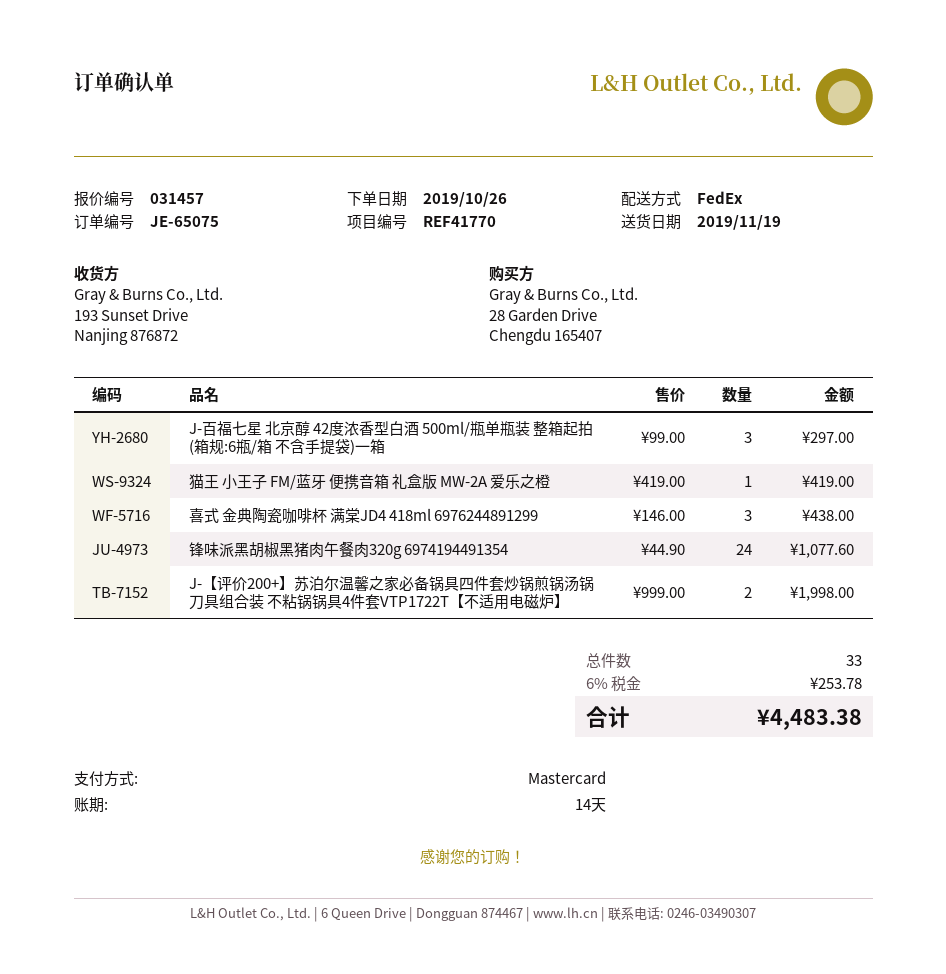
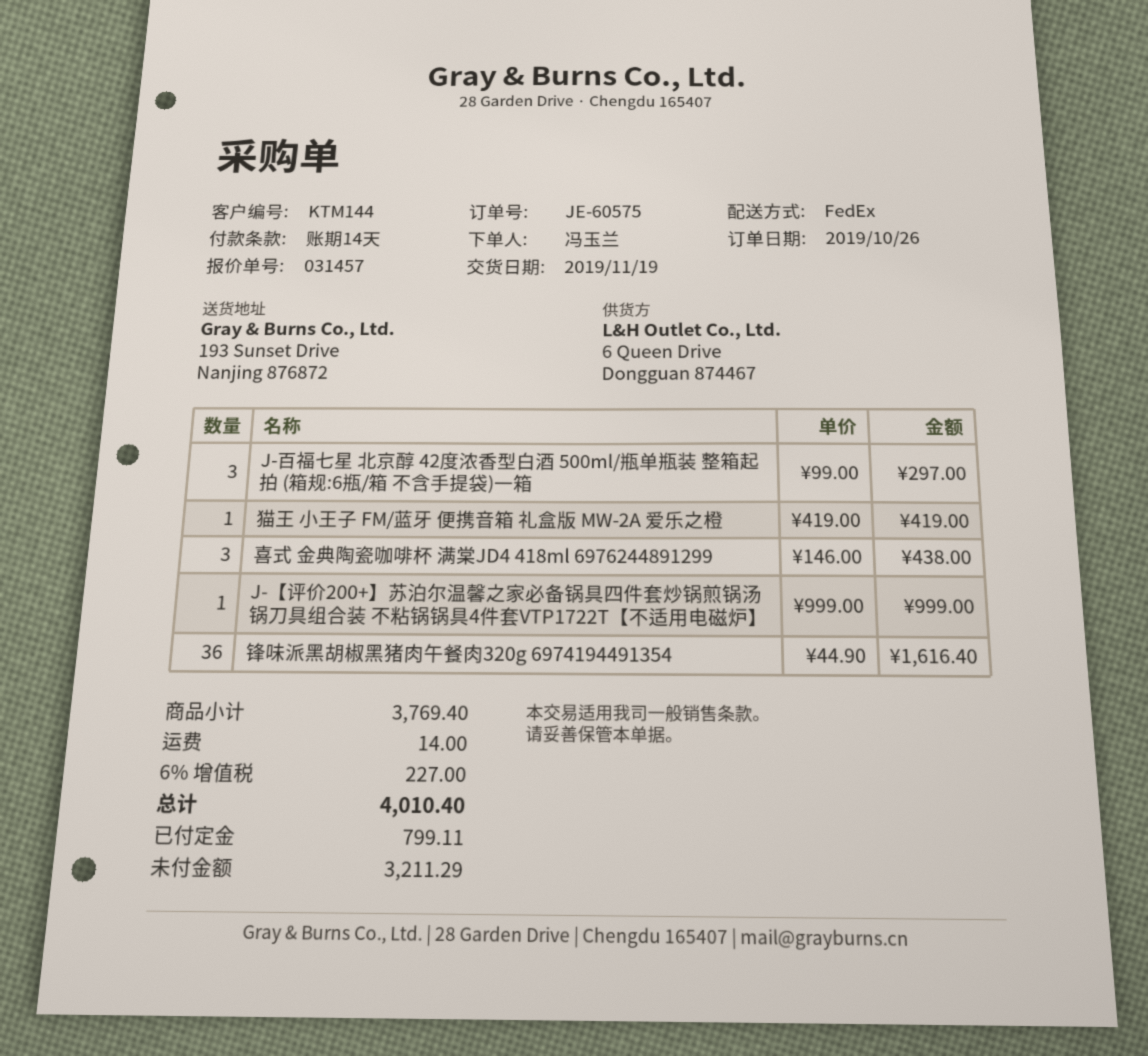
order number: JE-65075 -> JE-60575
锋味派黑胡椒黑猪肉午餐肉320g 6974194491354: 24 x 44.90 = 1077.60 -> 36 x 44.90 = 1616.40
J-【评价200+】苏泊尔温馨之家必备锅具四件套炒锅煎锅汤锅刀具组合装 不粘锅锅具4件套VTP1722T【不适用电磁炉】: 2 x 999.00 = 1998.00 -> 1 x 999.00 = 999.00
shipping: none -> 14.00
tax: 6% = 253.78 -> 6% = 227.00
total: 4483.38 -> 4010.40

